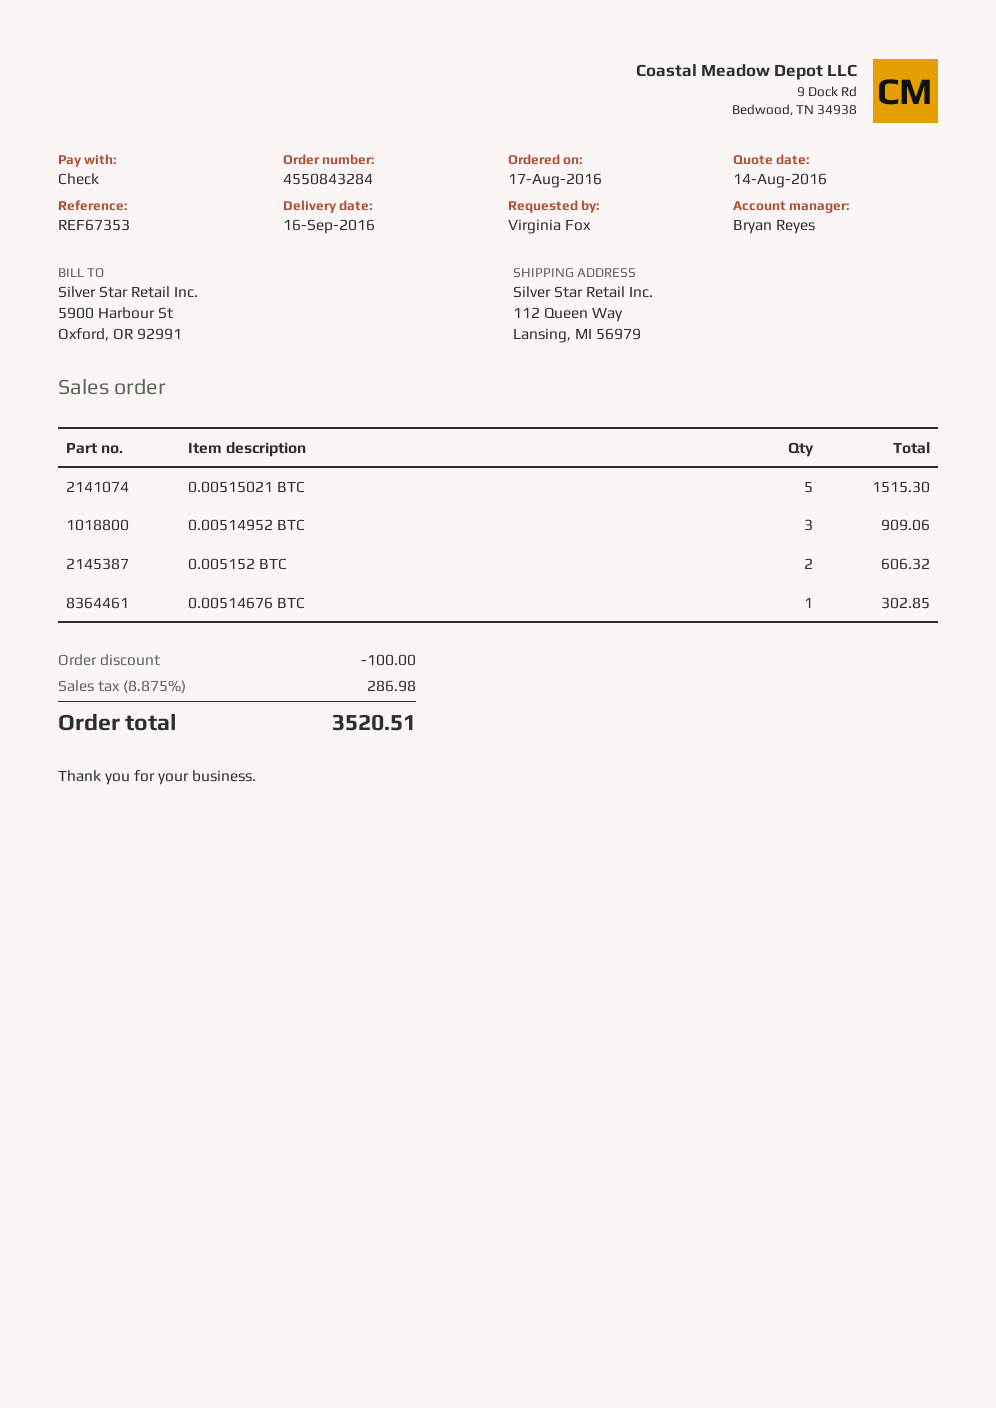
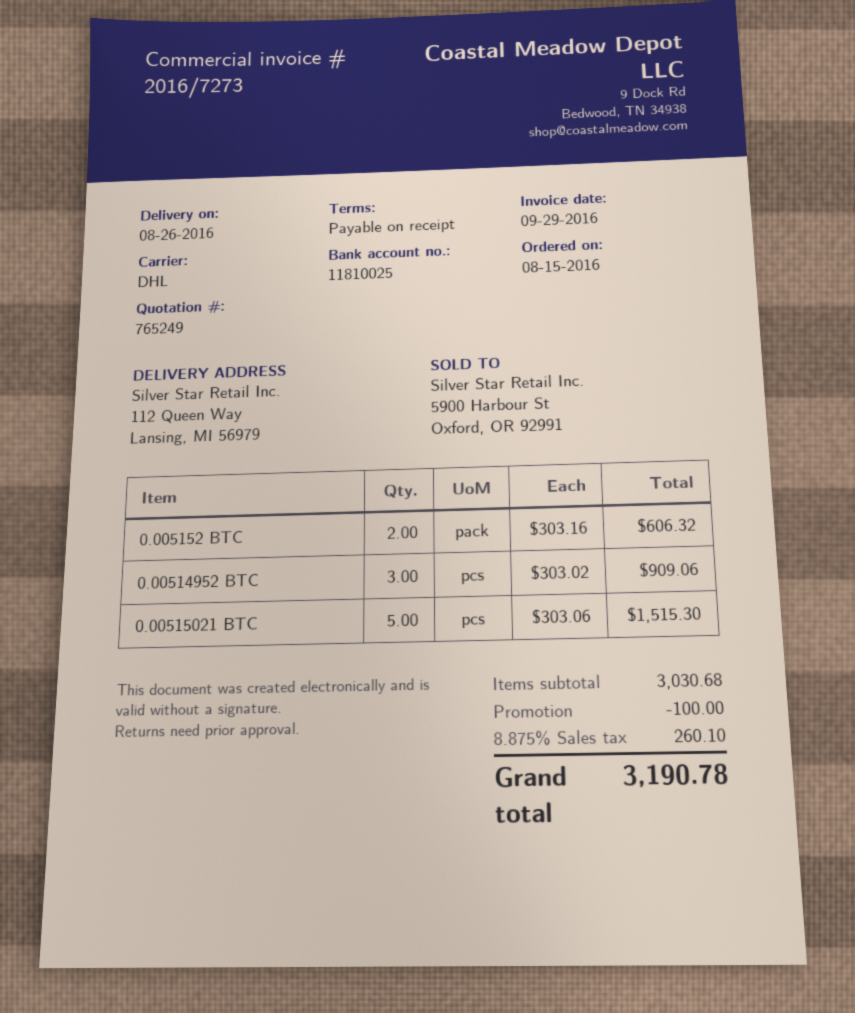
order date: 2016-08-17 -> 2016-08-15
delivery date: 2016-09-16 -> 2016-08-26
0.00514676 BTC: 1 for 302.85 -> none
tax: 8.875% = 286.98 -> 8.875% = 260.10
total: 3520.51 -> 3190.78

